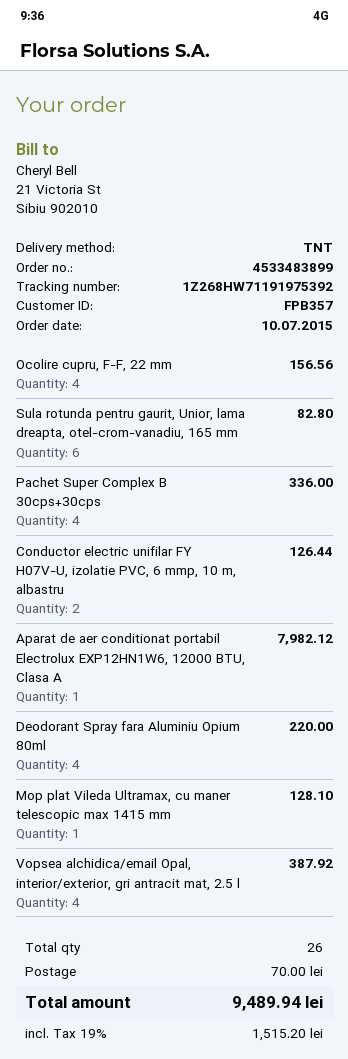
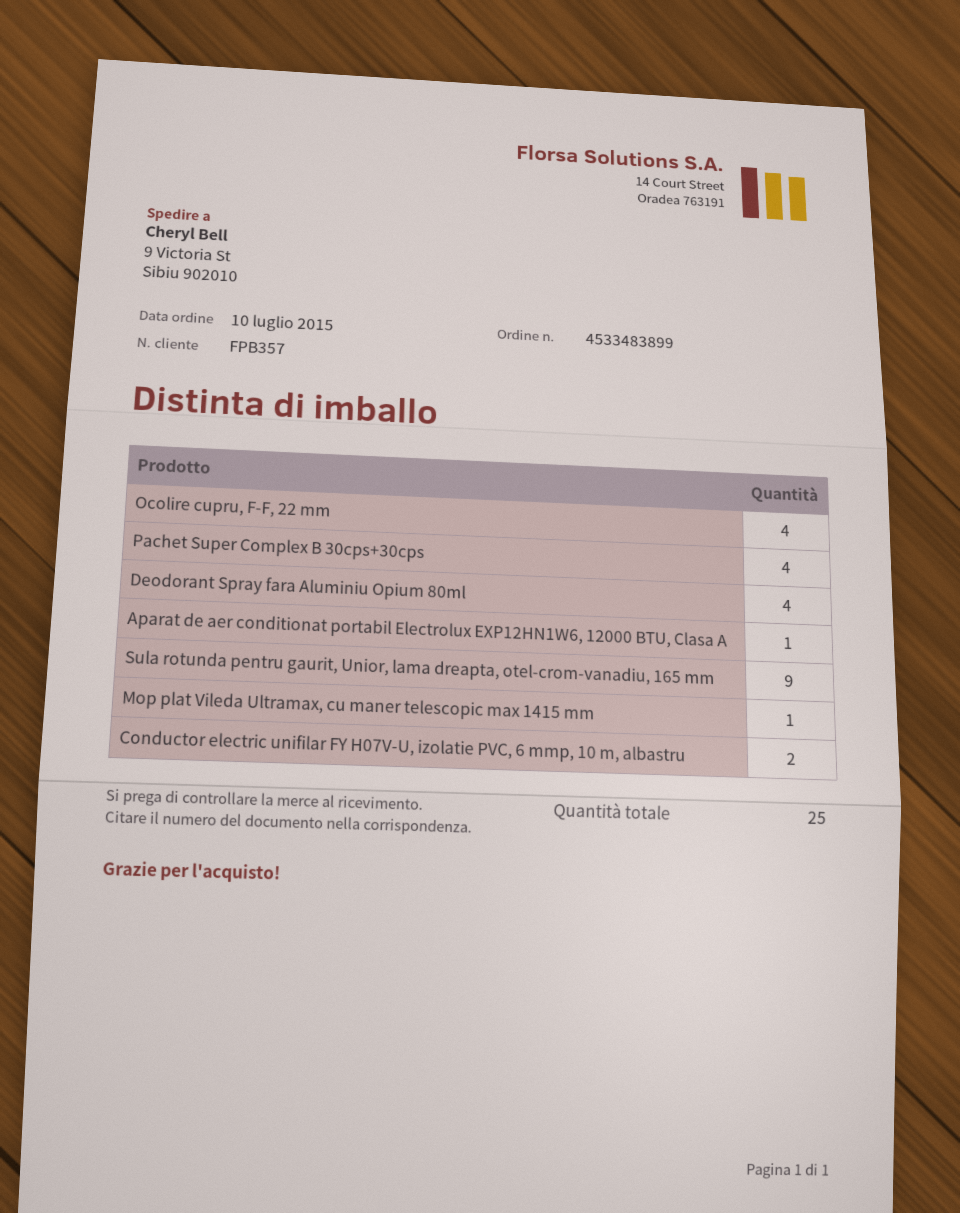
Sula rotunda pentru gaurit, Unior, lama dreapta, otel-crom-vanadiu, 165 mm: 6 -> 9
Vopsea alchidica/email Opal, interior/exterior, gri antracit mat, 2.5 l: 4 -> none
total quantity: 26 -> 25

